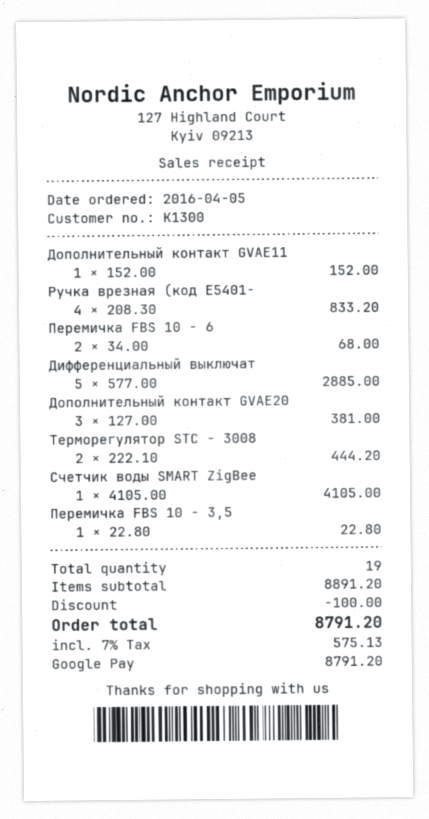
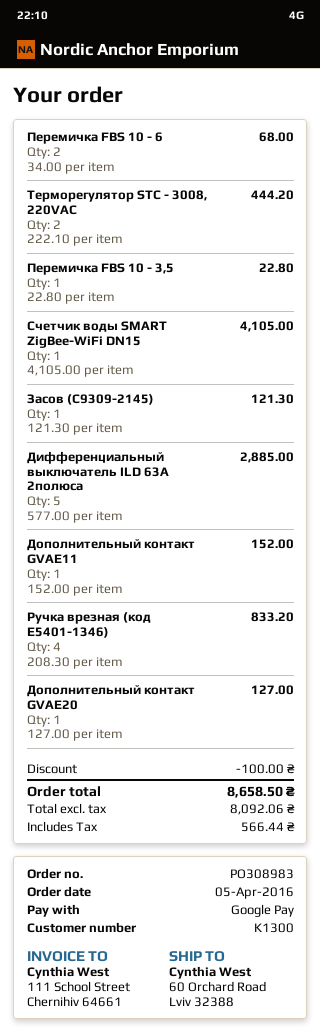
Дополнительный контакт GVAE20: 3 x 127.00 = 381.00 -> 1 x 127.00 = 127.00
Засов (С9309-2145): none -> 1 x 121.30 = 121.30
tax: 575.13 -> 566.44
total: 8791.20 -> 8658.50

